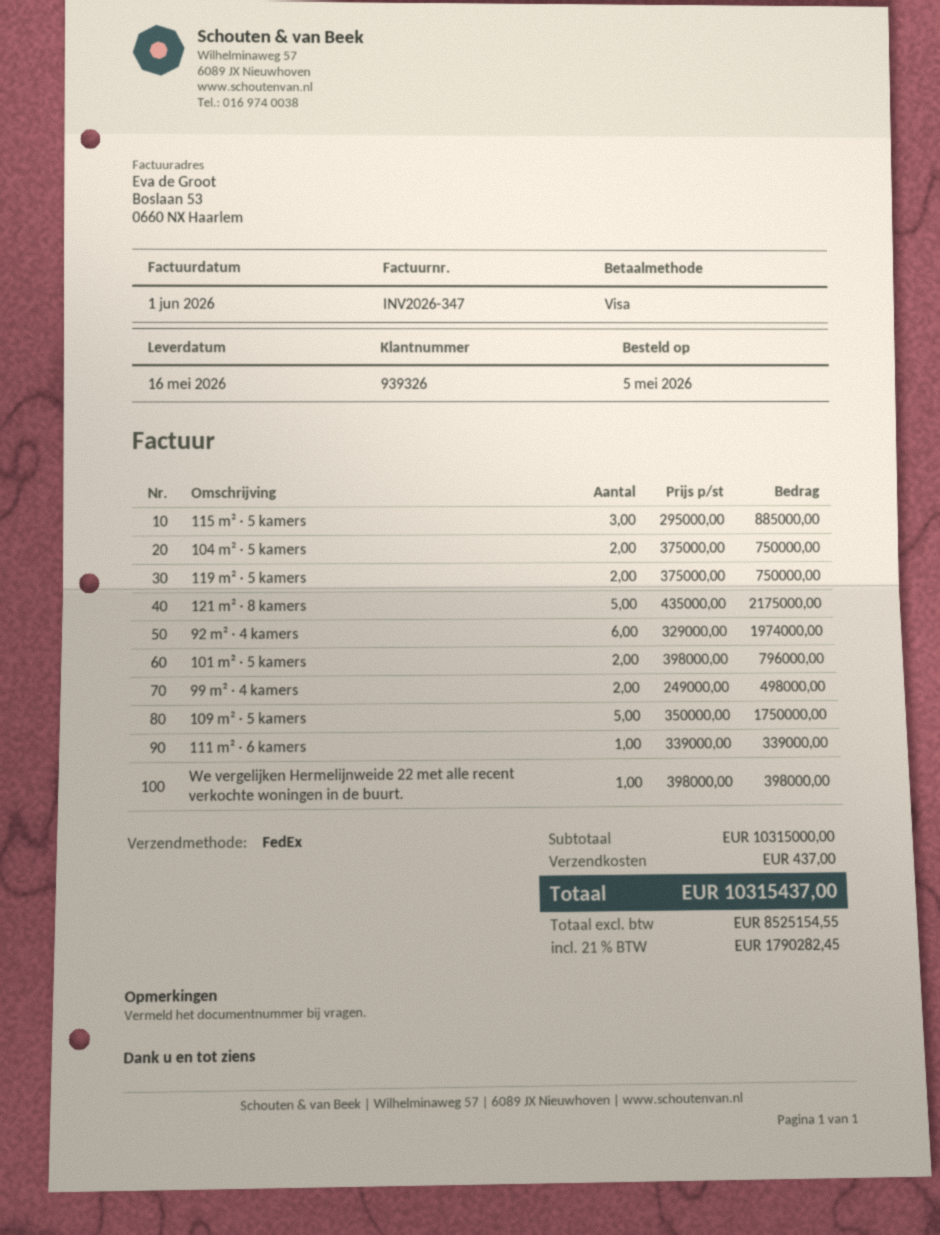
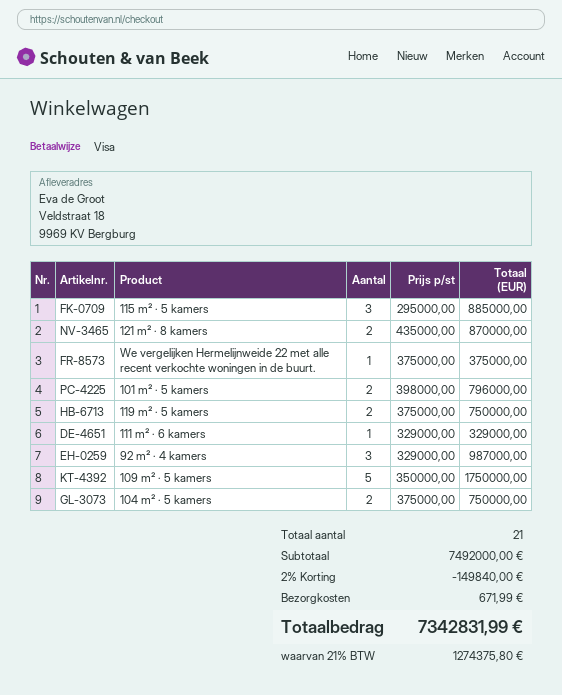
121 m² · 8 kamers: 5 x 435000.00 = 2175000.00 -> 2 x 435000.00 = 870000.00
92 m² · 4 kamers: 6 x 329000.00 = 1974000.00 -> 3 x 329000.00 = 987000.00
99 m² · 4 kamers: 2 x 249000.00 = 498000.00 -> none
111 m² · 6 kamers: 1 x 339000.00 = 339000.00 -> 1 x 329000.00 = 329000.00
We vergelijken Hermelijnweide 22 met alle recent verkochte woningen in de buurt.: 1 x 398000.00 = 398000.00 -> 1 x 375000.00 = 375000.00
subtotal: 10315000.00 -> 7492000.00
discount: none -> 2% = 149840.00
shipping: 437.00 -> 671.99
tax: 21% = 1790282.45 -> 21% = 1274375.80
total: 10315437.00 -> 7342831.99

